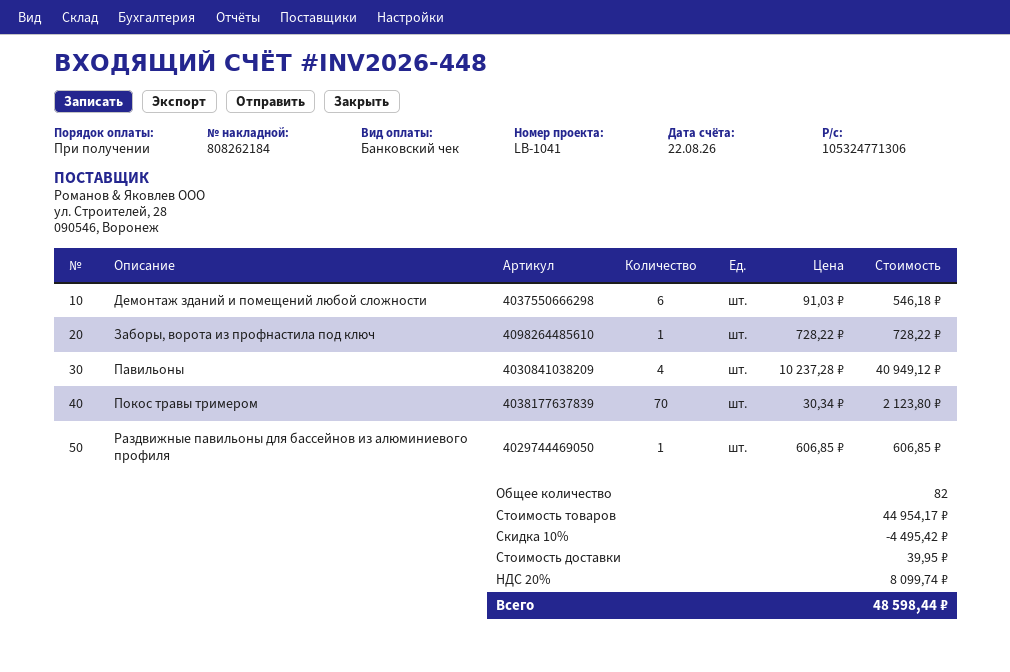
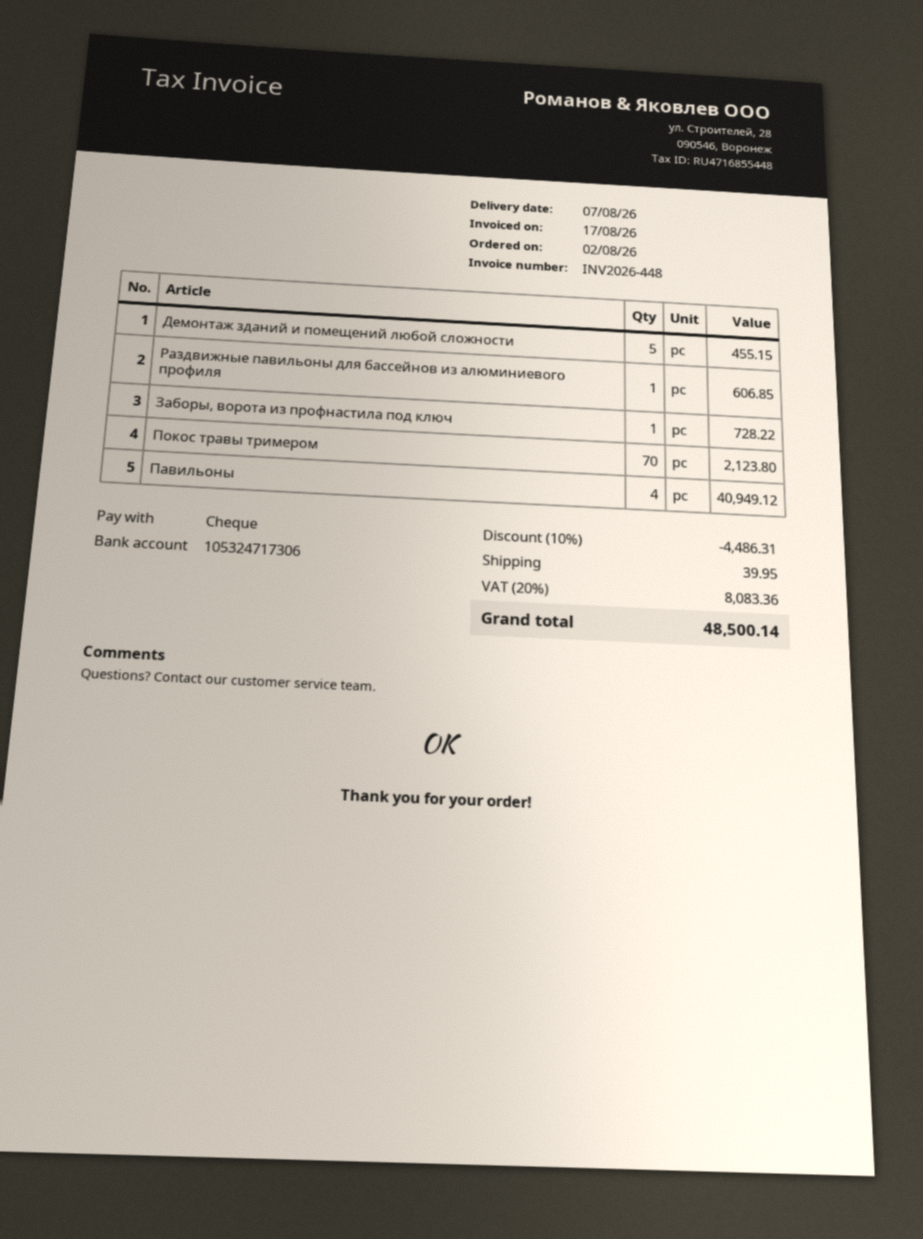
invoice date: 2026-08-22 -> 2026-08-17
bank account: 105324771306 -> 105324717306
Демонтаж зданий и помещений любой сложности: 6 for 546.18 -> 5 for 455.15
discount: 10% = 4495.42 -> 10% = 4486.31
tax: 20% = 8099.74 -> 20% = 8083.36
total: 48598.44 -> 48500.14

